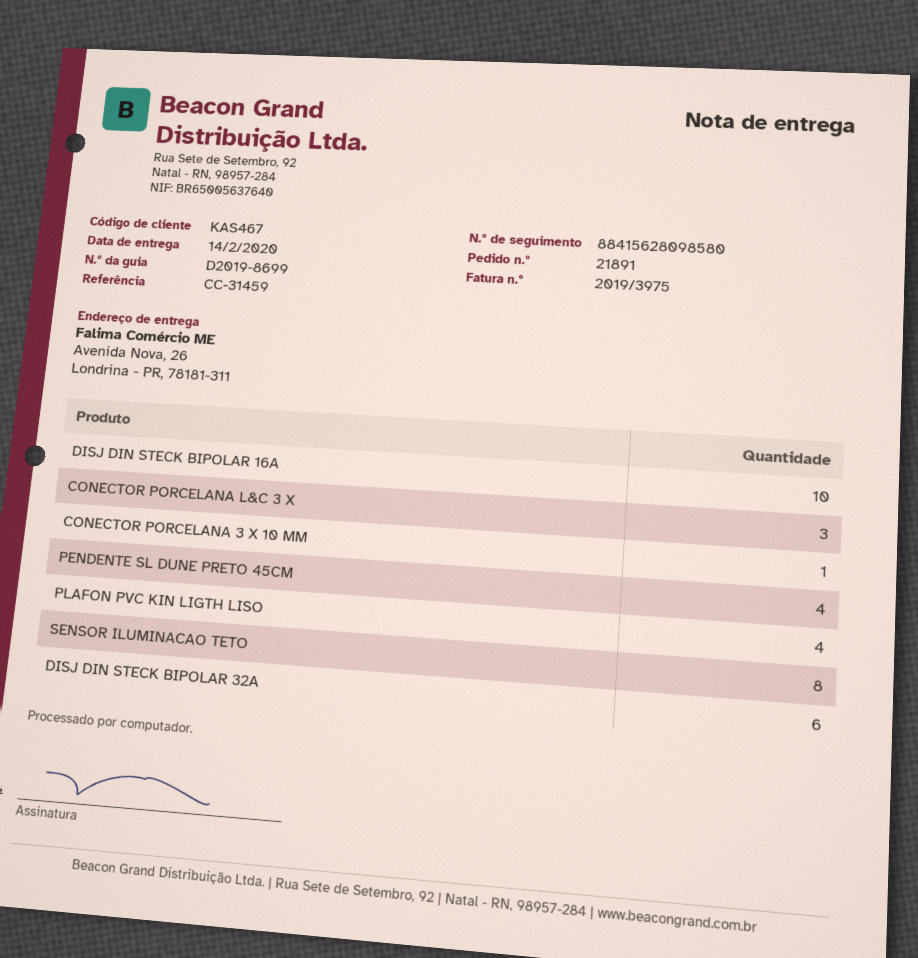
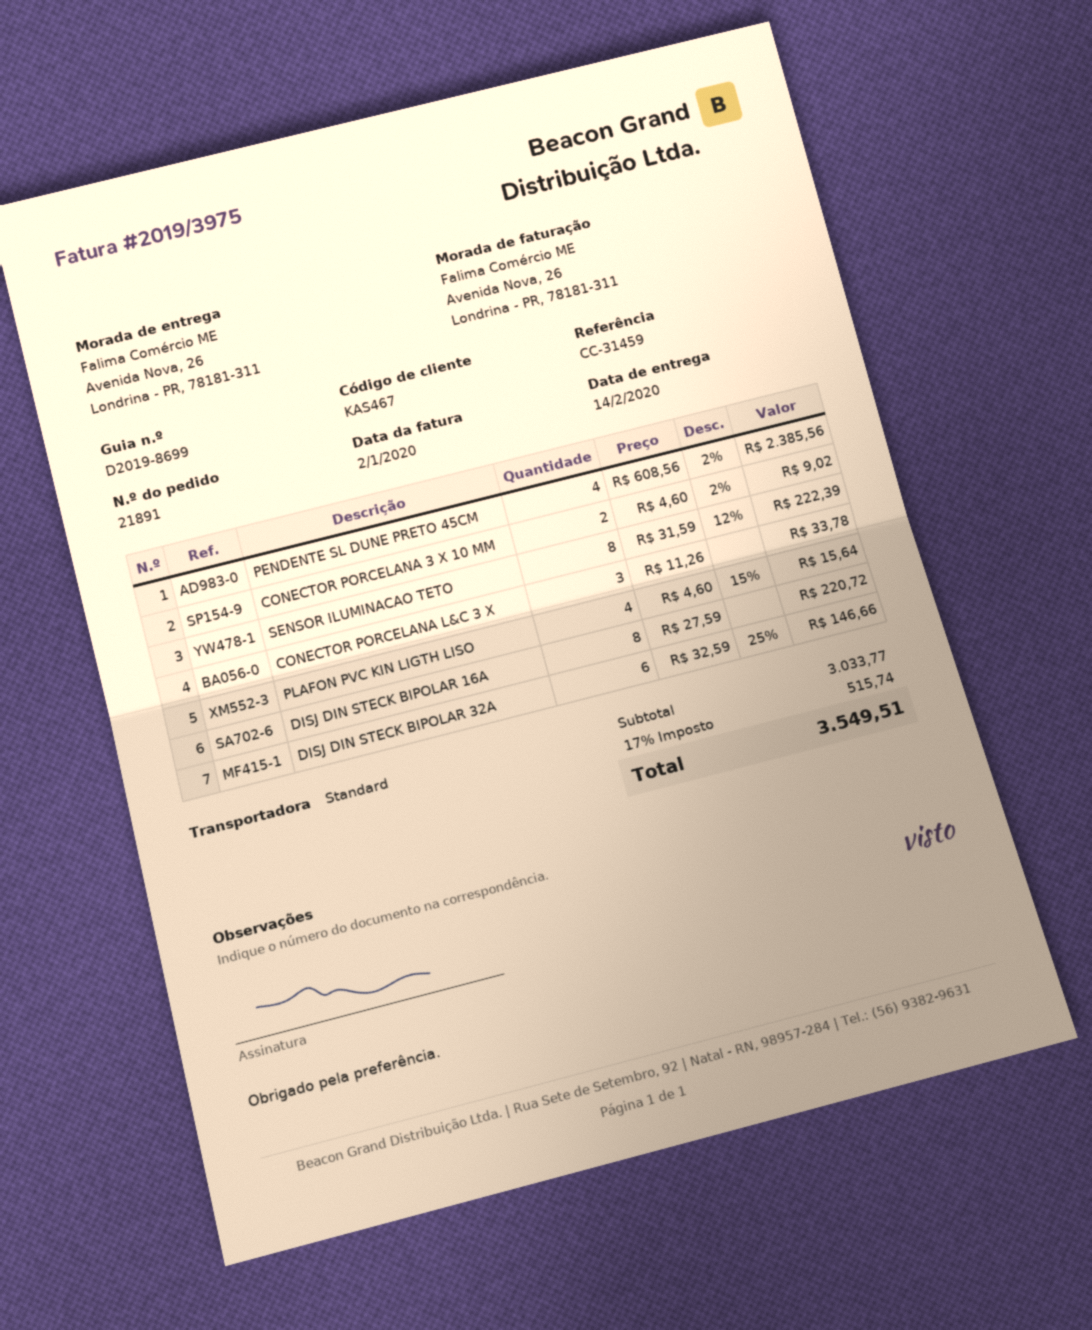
DISJ DIN STECK BIPOLAR 16A: 10 -> 8
CONECTOR PORCELANA 3 X 10 MM: 1 -> 2

